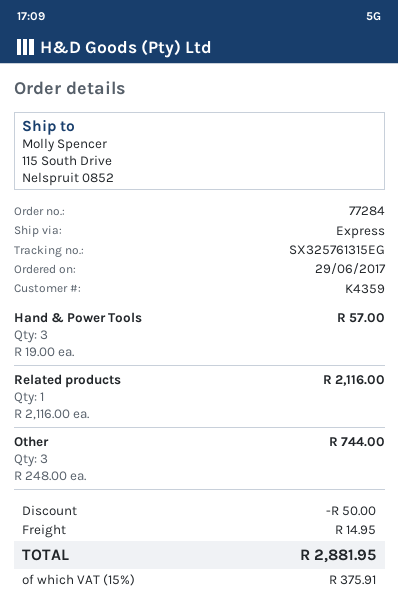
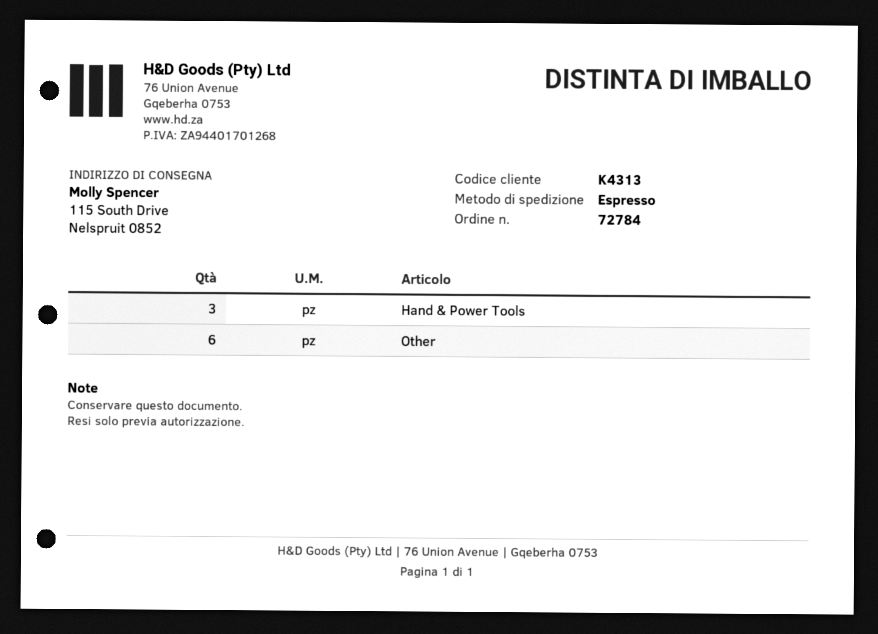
order number: 77284 -> 72784
customer number: K4359 -> K4313
Related products: 1 -> none
Other: 3 -> 6

